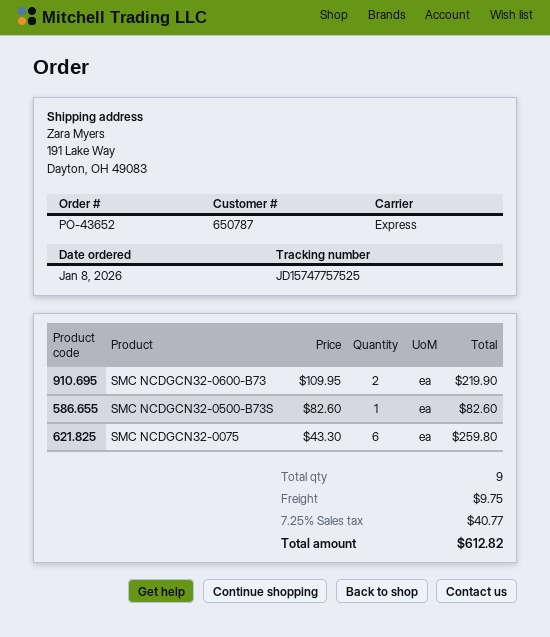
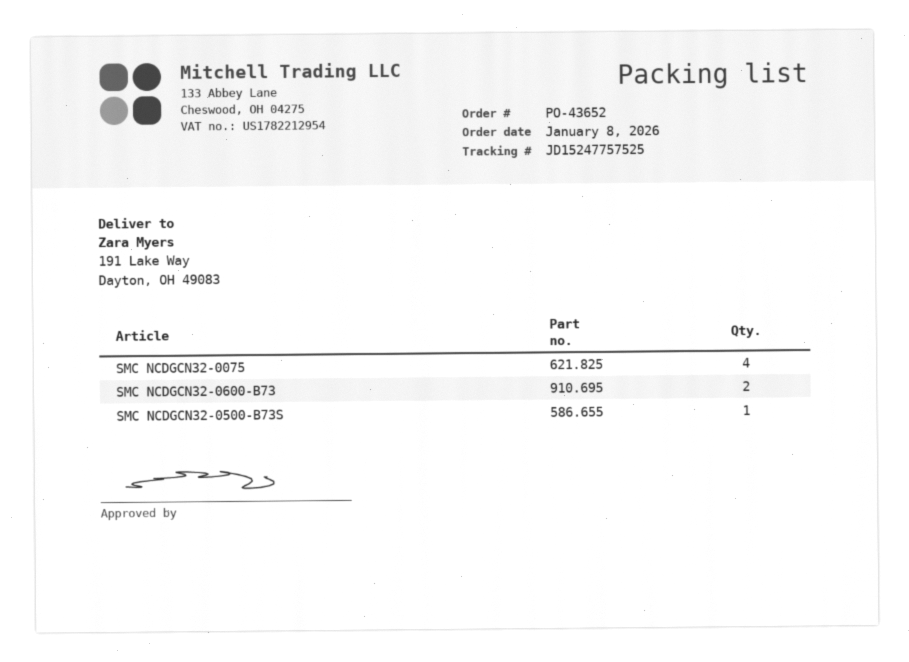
tracking number: JD15747757525 -> JD15247757525
SMC NCDGCN32-0075: 6 -> 4

